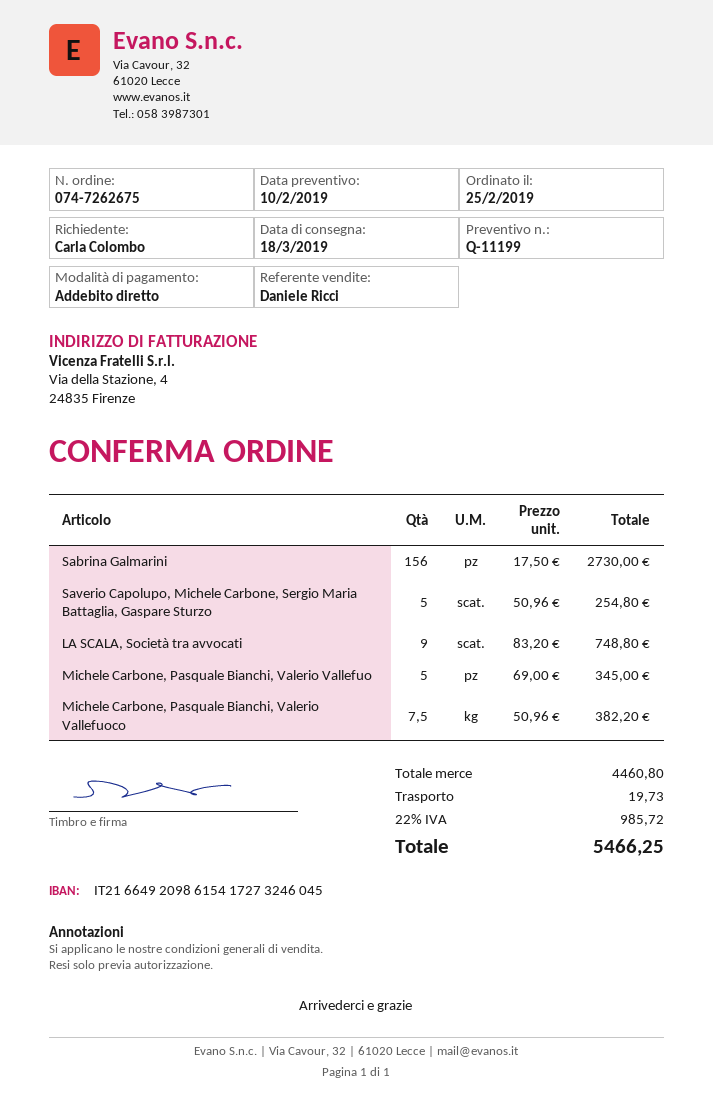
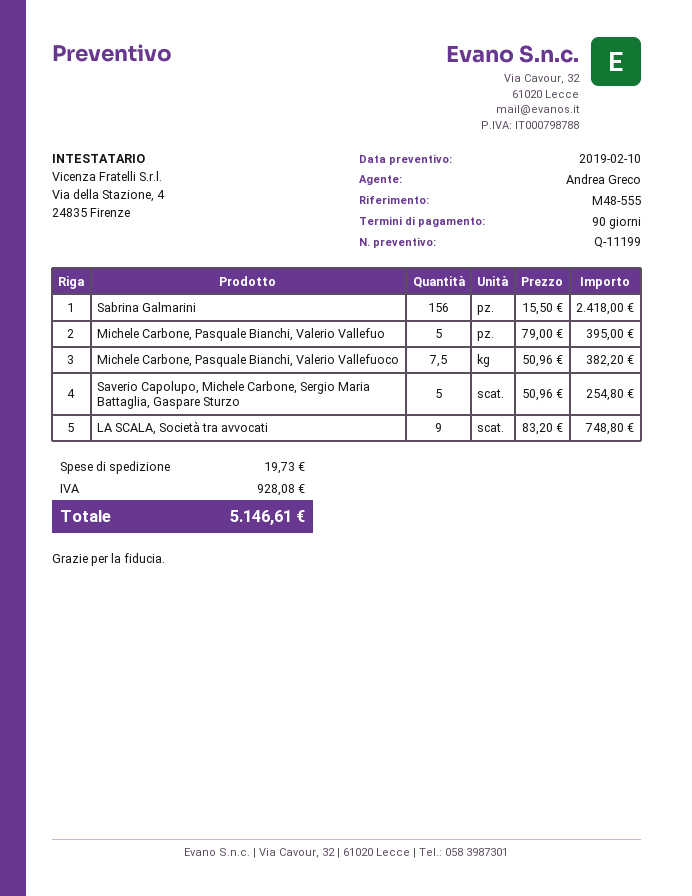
sales rep: Daniele Ricci -> Andrea Greco
Sabrina Galmarini: 156 x 17.50 = 2730.00 -> 156 x 15.50 = 2418.00
Michele Carbone, Pasquale Bianchi, Valerio Vallefuo: 5 x 69.00 = 345.00 -> 5 x 79.00 = 395.00
tax: 985.72 -> 928.08
total: 5466.25 -> 5146.61

